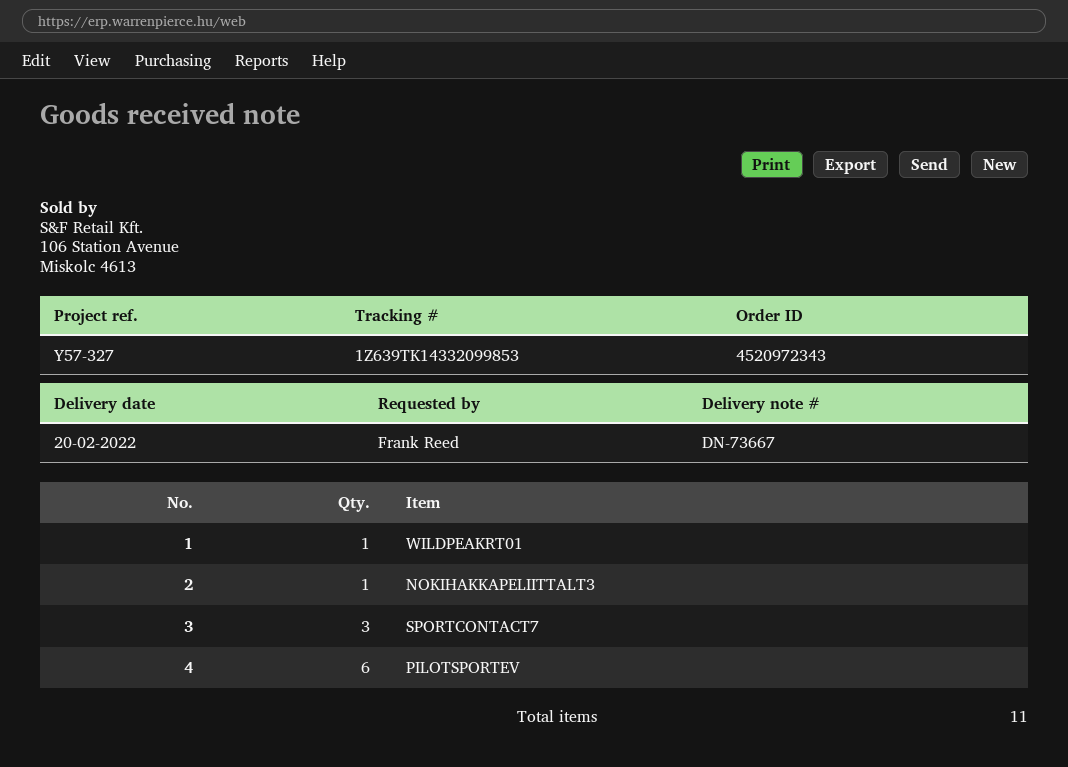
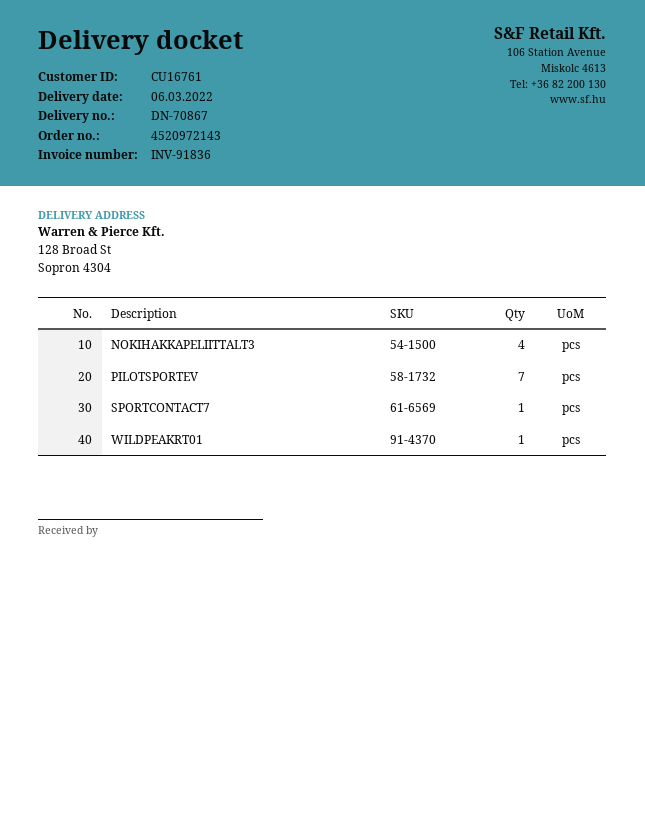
order number: 4520972343 -> 4520972143
delivery note number: DN-73667 -> DN-70867
delivery date: 2022-02-20 -> 2022-03-06
NOKIHAKKAPELIITTALT3: 1 -> 4
SPORTCONTACT7: 3 -> 1
PILOTSPORTEV: 6 -> 7

